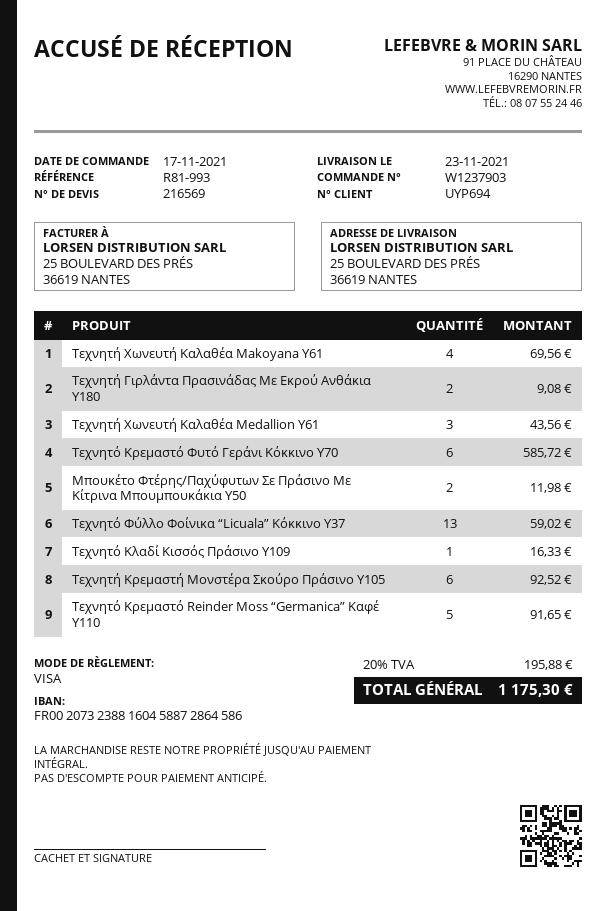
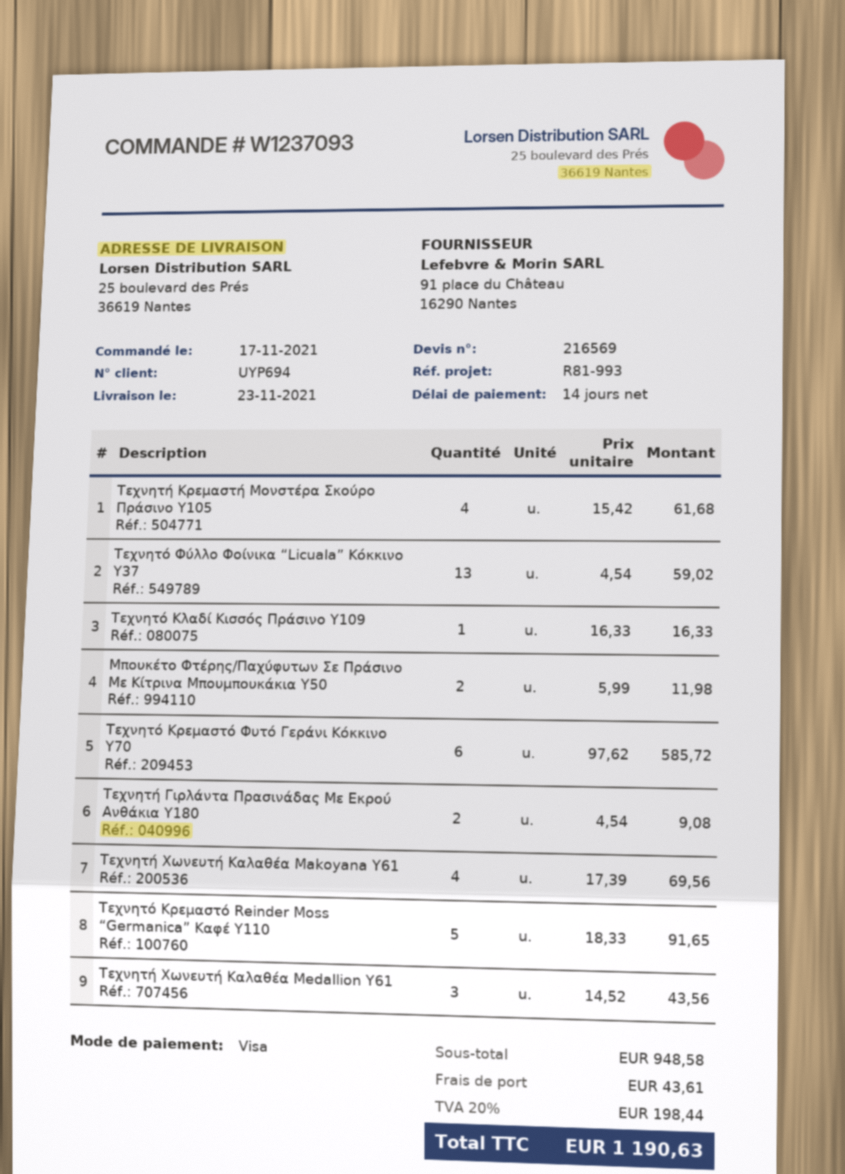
order number: W1237903 -> W1237093
Τεχνητή Κρεμαστή Μονστέρα Σκούρο Πράσινο Υ105: 6 for 92.52 -> 4 for 61.68
shipping: none -> 43.61
tax: 20% = 195.88 -> 20% = 198.44
total: 1175.30 -> 1190.63

